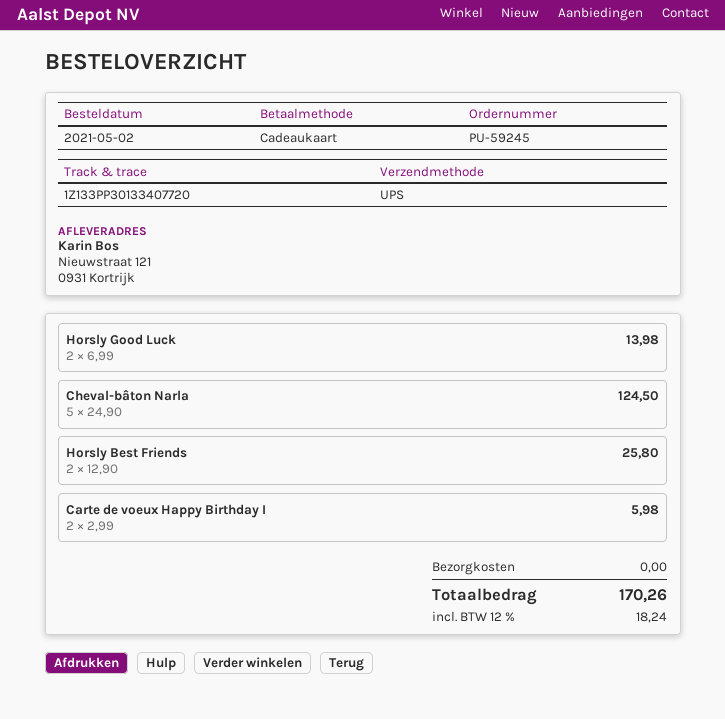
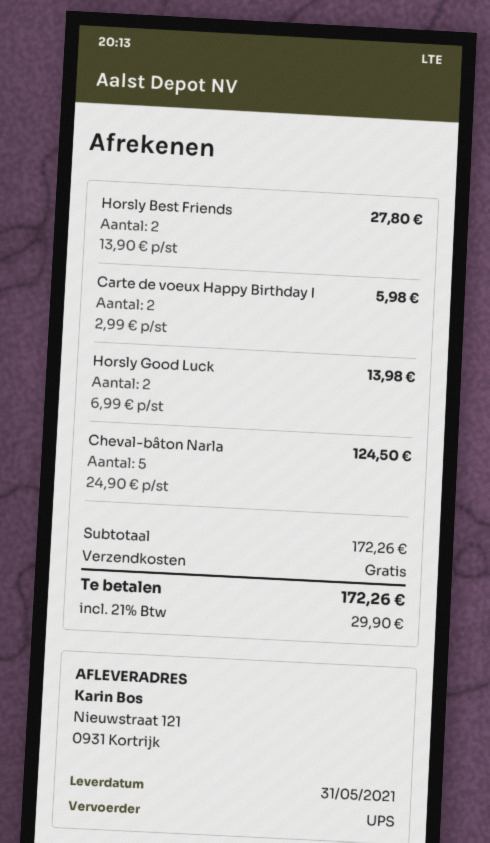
Horsly Best Friends: 2 x 12.90 = 25.80 -> 2 x 13.90 = 27.80
tax: 12% = 18.24 -> 21% = 29.90
total: 170.26 -> 172.26

